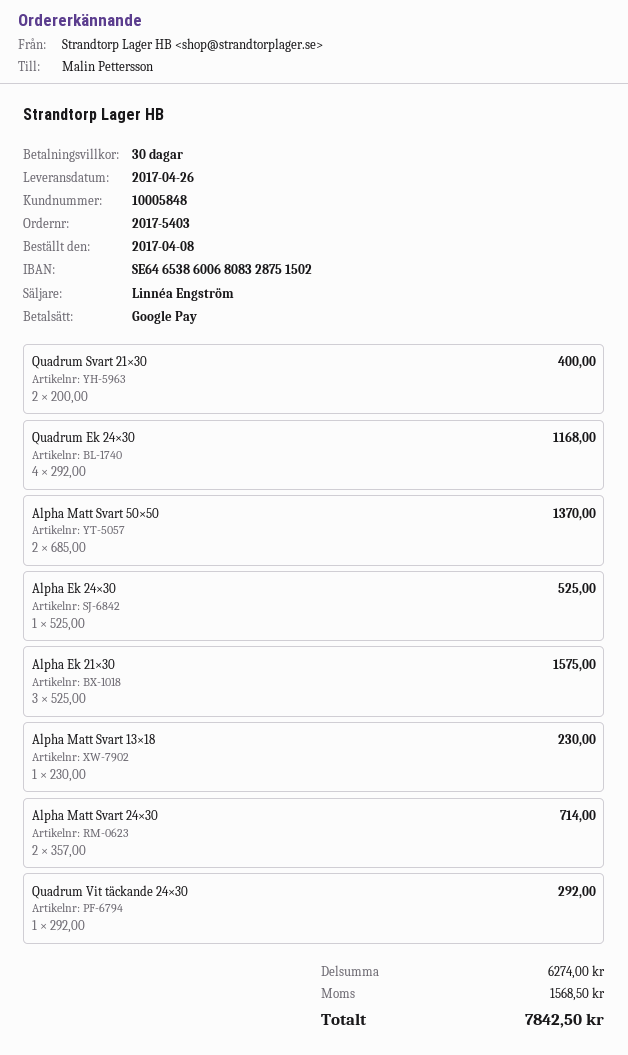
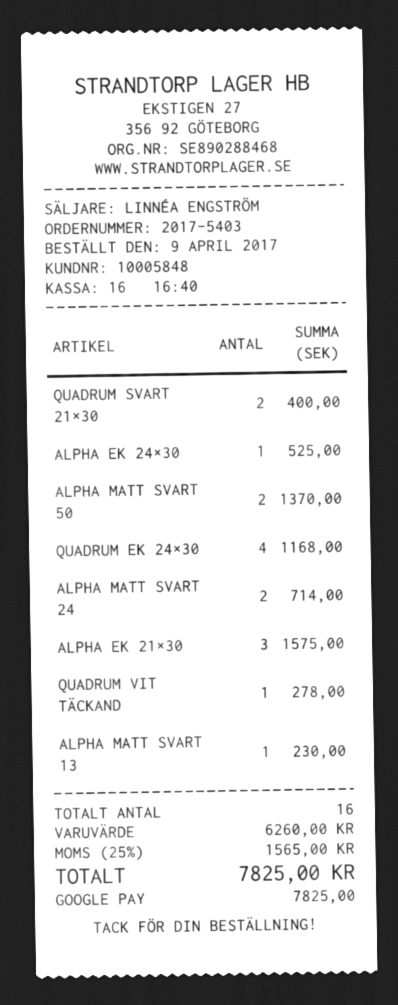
order date: 2017-04-08 -> 2017-04-09
Quadrum Vit täckande 24×30: 1 for 292.00 -> 1 for 278.00
subtotal: 6274.00 -> 6260.00
tax: 1568.50 -> 1565.00
total: 7842.50 -> 7825.00

